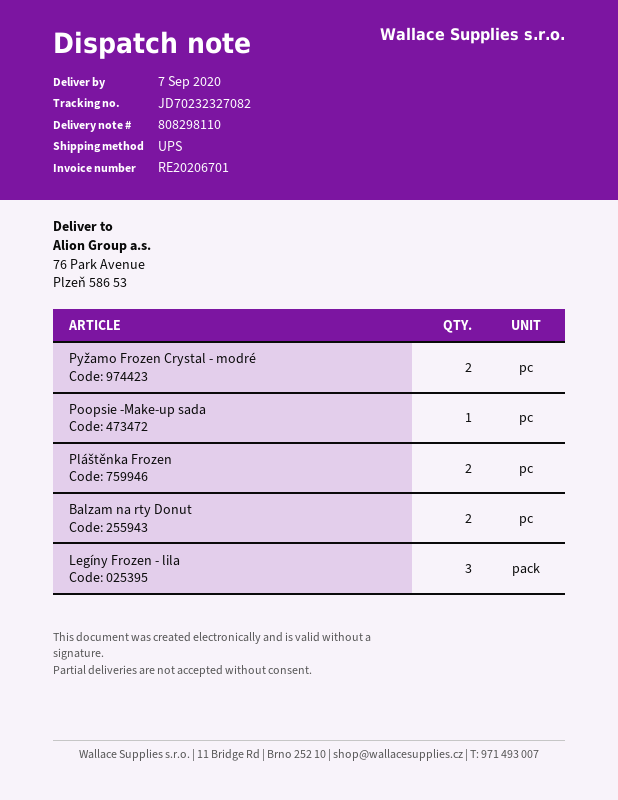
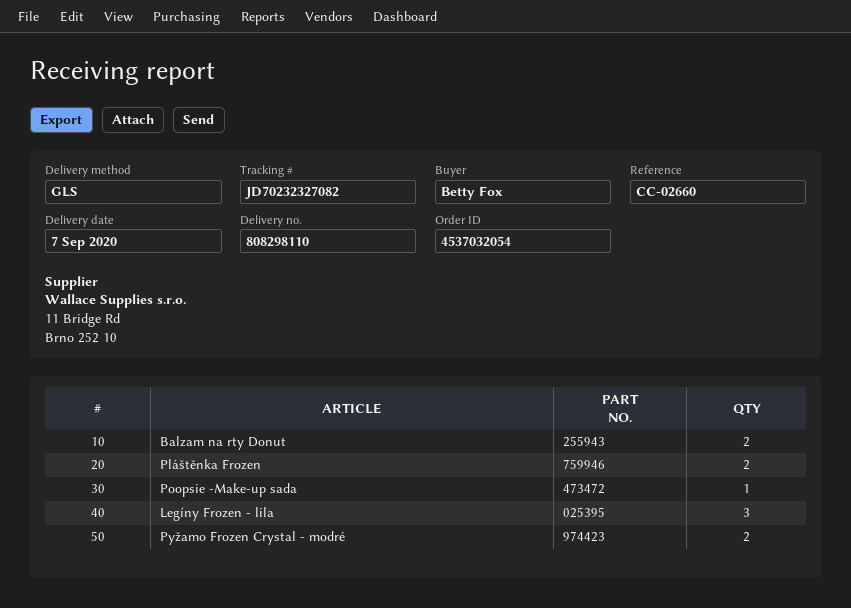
shipping method: UPS -> GLS

